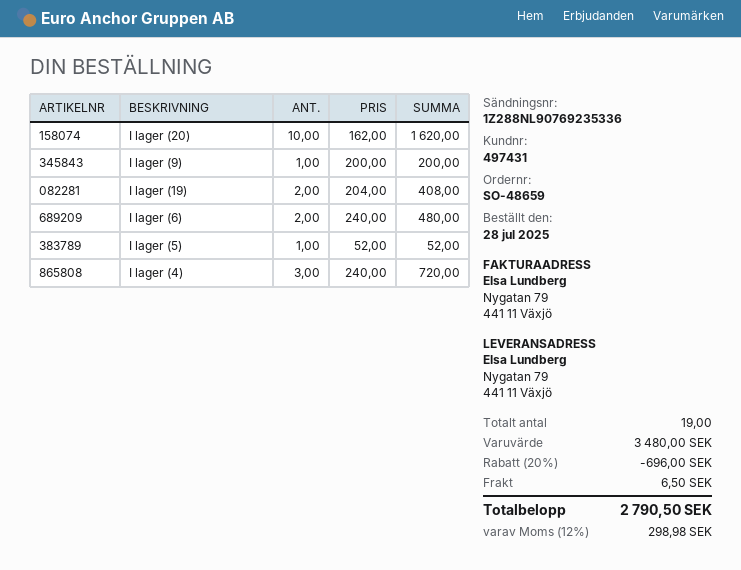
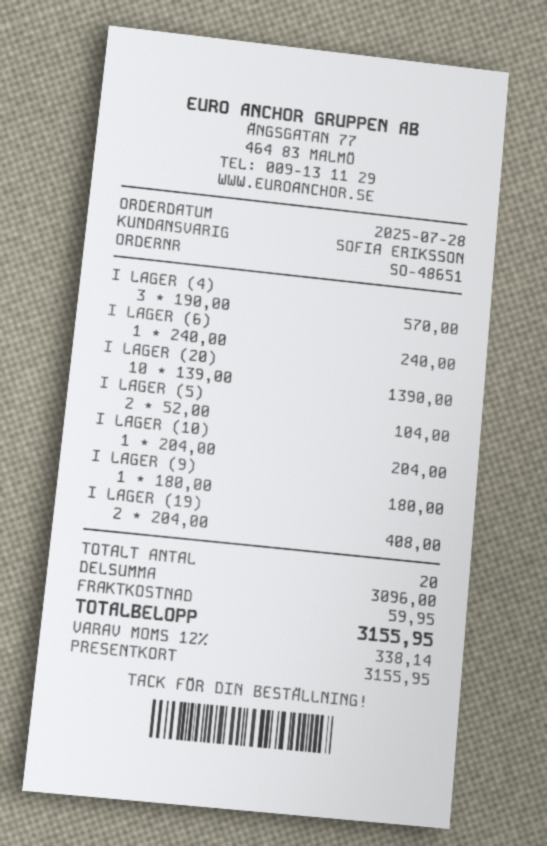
order number: SO-48659 -> SO-48651
I lager (20): 10 x 162.00 = 1620.00 -> 10 x 139.00 = 1390.00
I lager (9): 1 x 200.00 = 200.00 -> 1 x 180.00 = 180.00
I lager (6): 2 x 240.00 = 480.00 -> 1 x 240.00 = 240.00
I lager (5): 1 x 52.00 = 52.00 -> 2 x 52.00 = 104.00
I lager (4): 3 x 240.00 = 720.00 -> 3 x 190.00 = 570.00
I LAGER (10): none -> 1 x 204.00 = 204.00
total quantity: 19 -> 20
subtotal: 3480.00 -> 3096.00
discount: 20% = 696.00 -> none
shipping: 6.50 -> 59.95
tax: 12% = 298.98 -> 12% = 338.14
total: 2790.50 -> 3155.95

